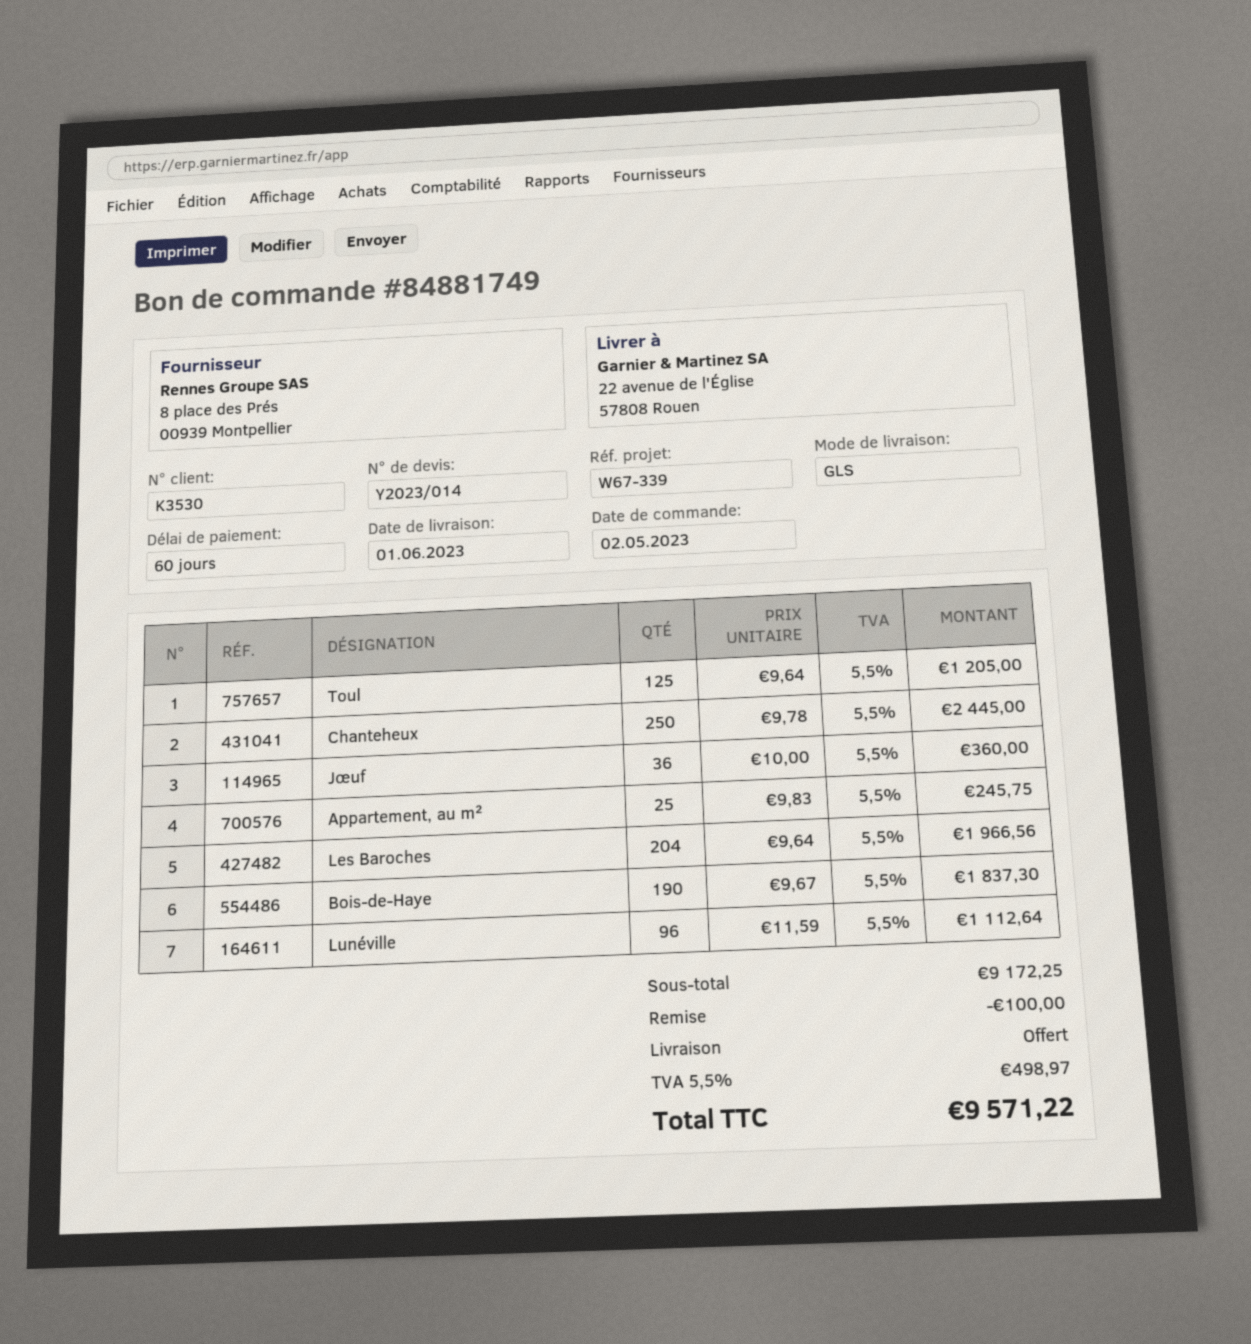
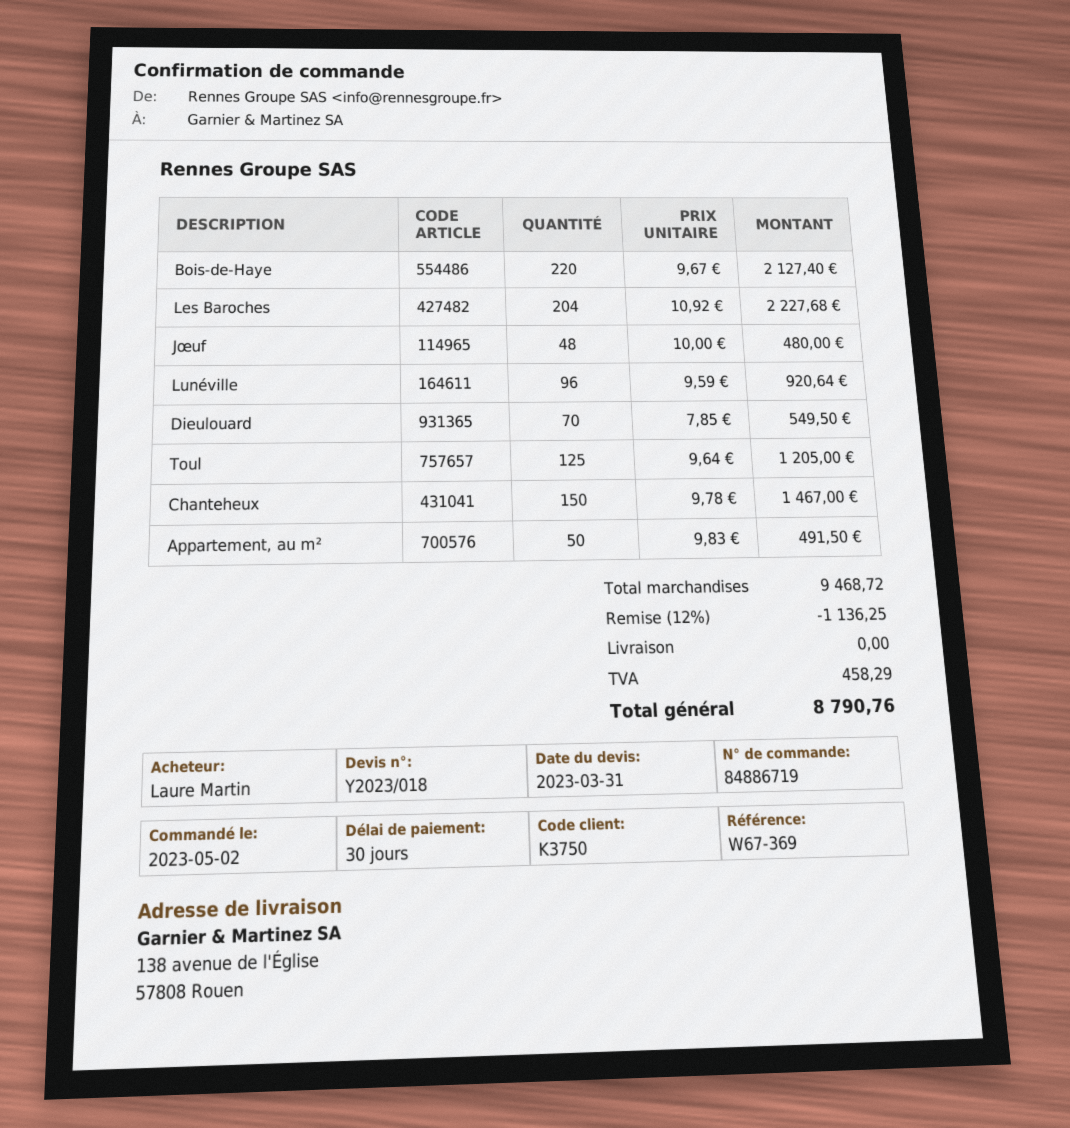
quote number: Y2023/014 -> Y2023/018
order number: 84881749 -> 84886719
payment terms: 60 days -> 30 days
customer number: K3530 -> K3750
reference: W67-339 -> W67-369
ship to: 22 avenue de l'Église, 57808 Rouen -> 138 avenue de l'Église, 57808 Rouen
Chanteheux: 250 x 9.78 = 2445.00 -> 150 x 9.78 = 1467.00
Jœuf: 36 x 10.00 = 360.00 -> 48 x 10.00 = 480.00
Appartement, au m²: 25 x 9.83 = 245.75 -> 50 x 9.83 = 491.50
Les Baroches: 204 x 9.64 = 1966.56 -> 204 x 10.92 = 2227.68
Bois-de-Haye: 190 x 9.67 = 1837.30 -> 220 x 9.67 = 2127.40
Lunéville: 96 x 11.59 = 1112.64 -> 96 x 9.59 = 920.64
Dieulouard: none -> 70 x 7.85 = 549.50
subtotal: 9172.25 -> 9468.72
discount: 100.00 -> 1136.25
tax: 498.97 -> 458.29
total: 9571.22 -> 8790.76

